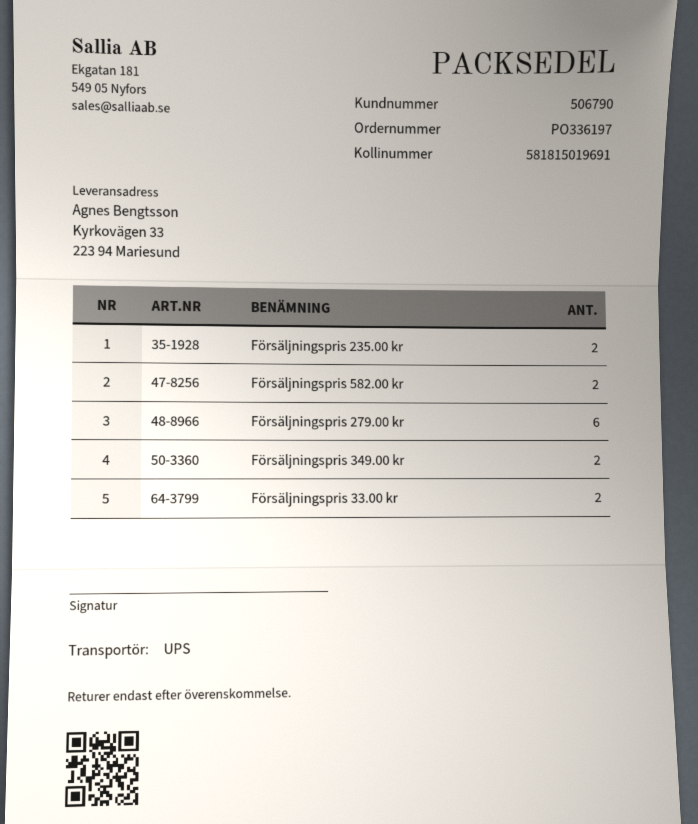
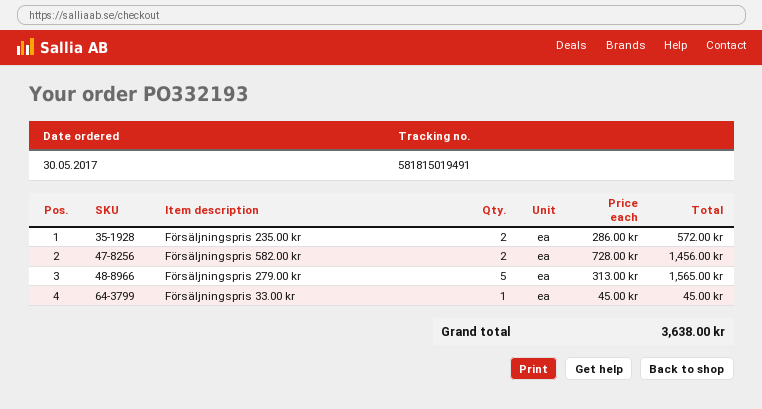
order number: PO336197 -> PO332193
tracking number: 581815019691 -> 581815019491
Försäljningspris 279.00 kr: 6 -> 5
Försäljningspris 349.00 kr: 2 -> none
Försäljningspris 33.00 kr: 2 -> 1

